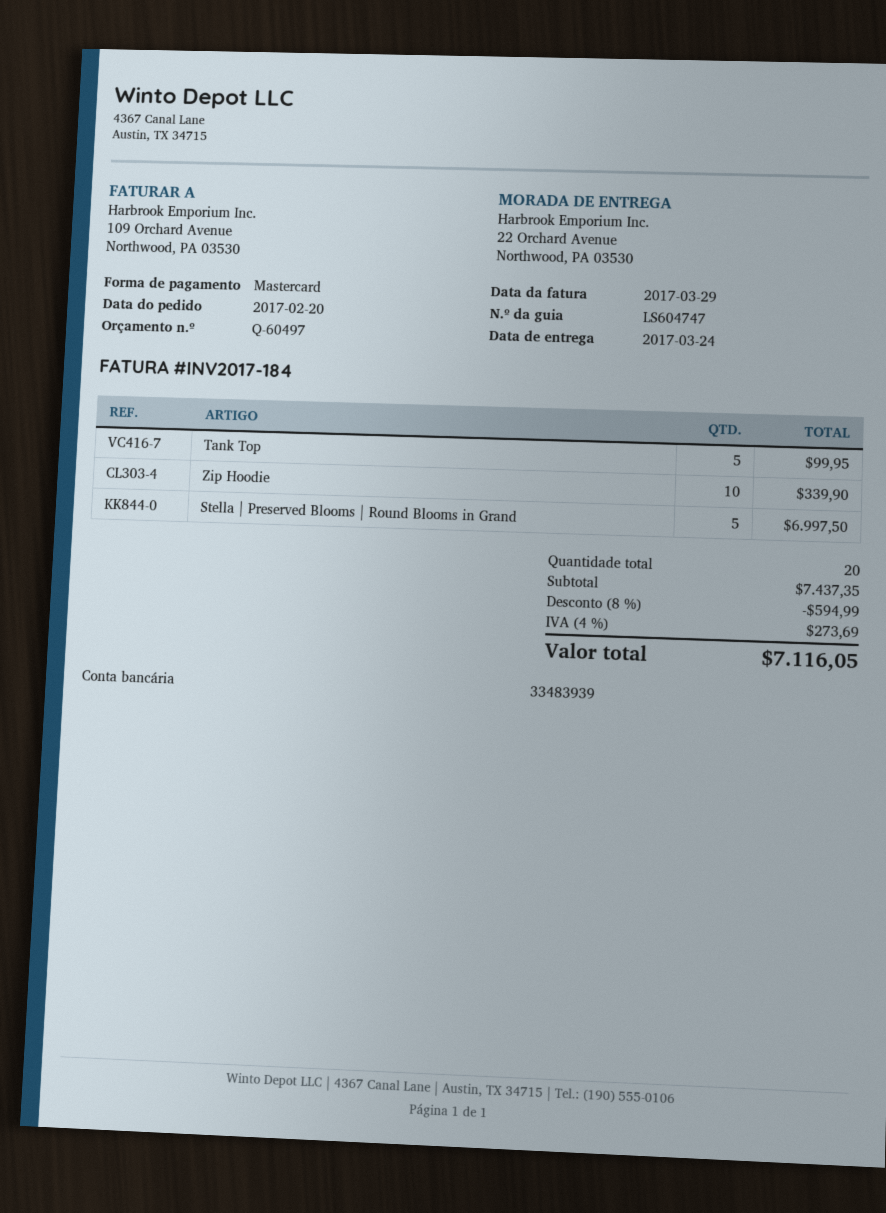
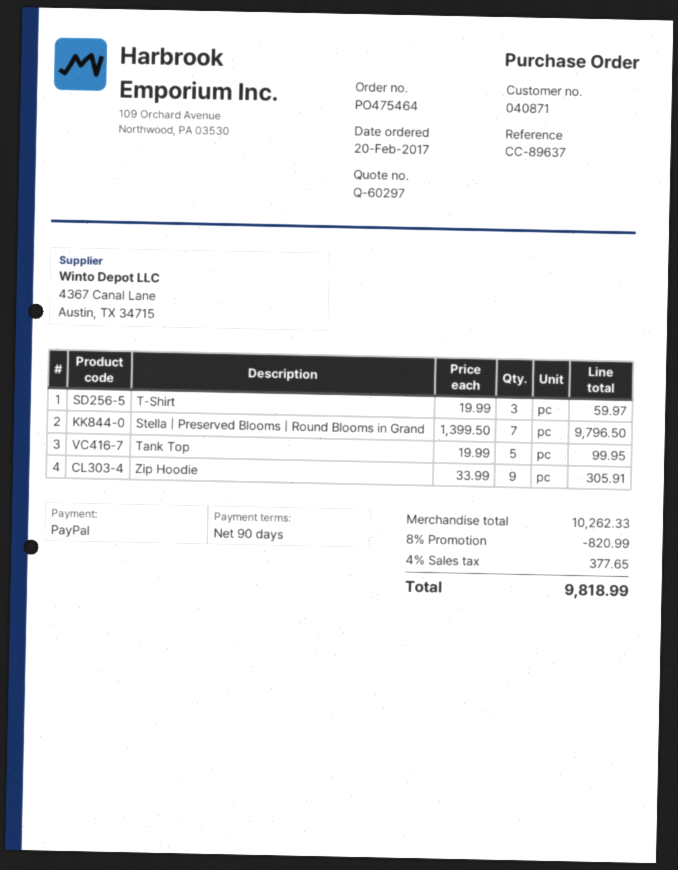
quote number: Q-60497 -> Q-60297
payment method: Mastercard -> PayPal
Zip Hoodie: 10 for 339.90 -> 9 for 305.91
Stella | Preserved Blooms | Round Blooms in Grand: 5 for 6997.50 -> 7 for 9796.50
T-Shirt: none -> 3 for 59.97
subtotal: 7437.35 -> 10262.33
discount: 8% = 594.99 -> 8% = 820.99
tax: 4% = 273.69 -> 4% = 377.65
total: 7116.05 -> 9818.99

